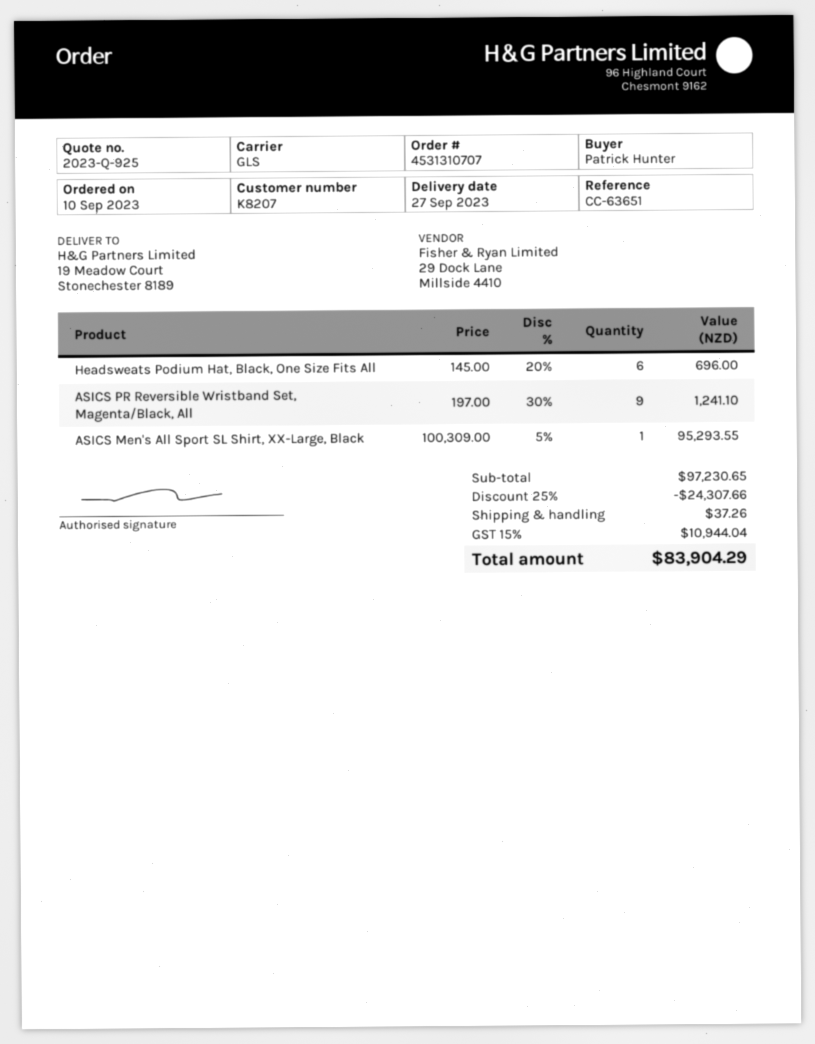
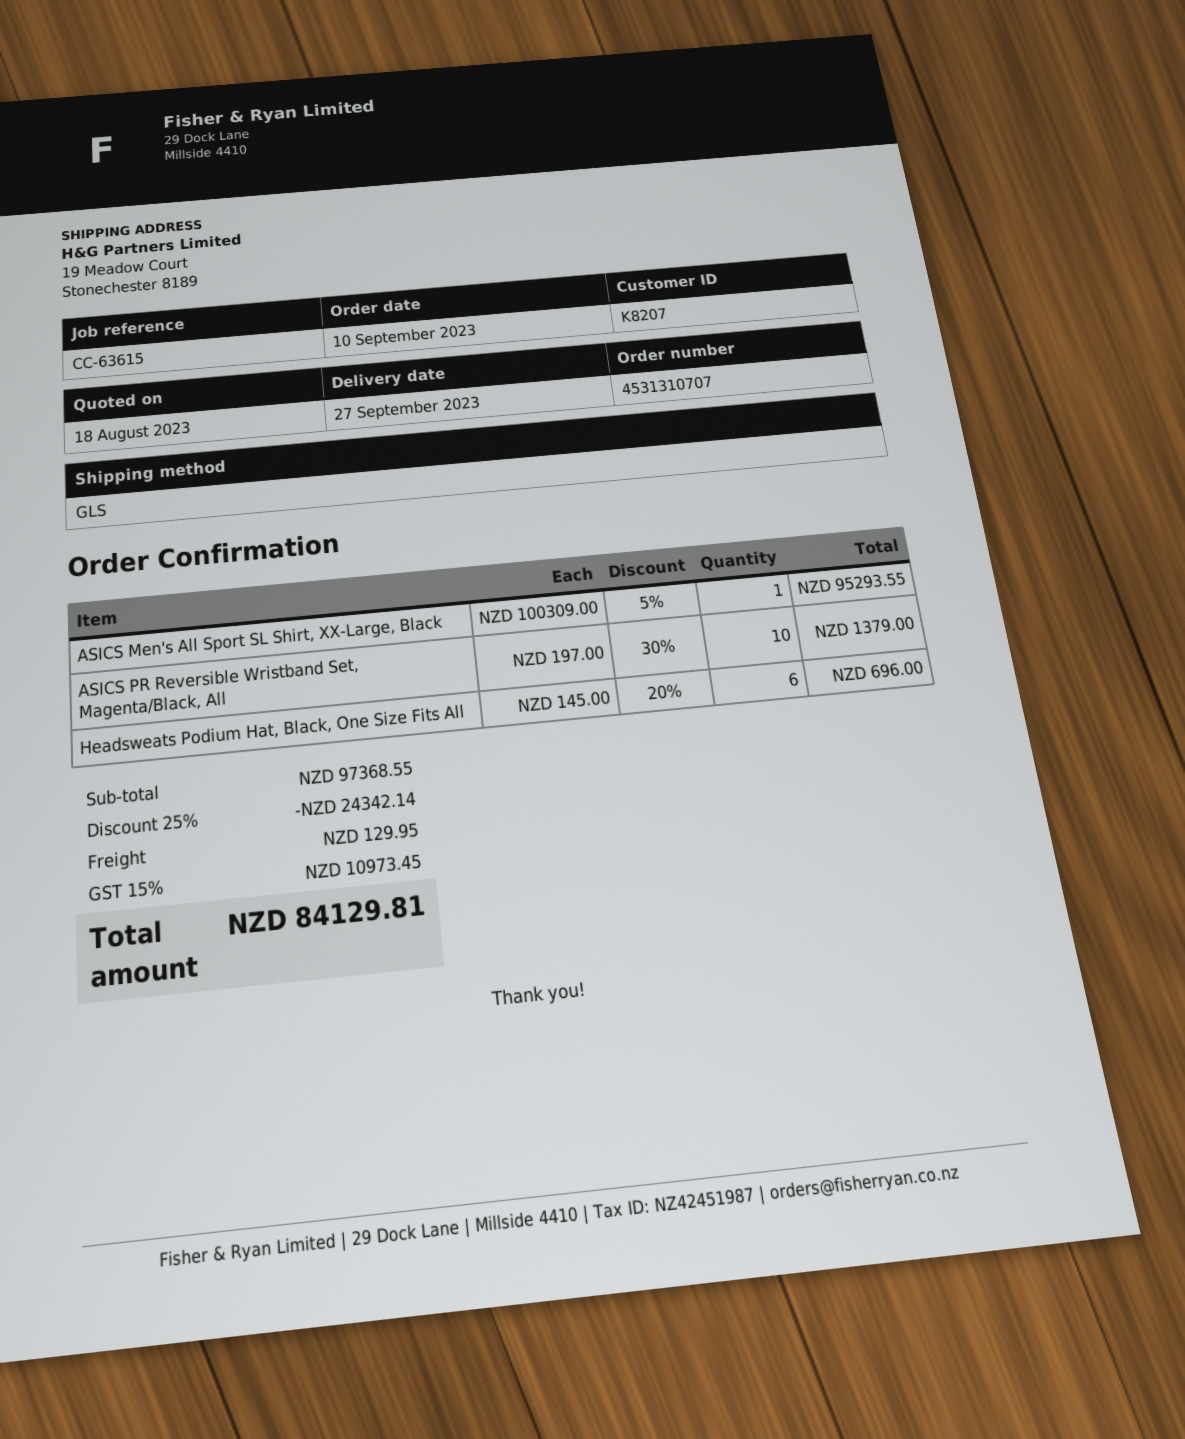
reference: CC-63651 -> CC-63615
ASICS PR Reversible Wristband Set, Magenta/Black, All: 9 x 197.00 - 30% = 1241.10 -> 10 x 197.00 - 30% = 1379.00
subtotal: 97230.65 -> 97368.55
discount: 25% = 24307.66 -> 25% = 24342.14
shipping: 37.26 -> 129.95
tax: 15% = 10944.04 -> 15% = 10973.45
total: 83904.29 -> 84129.81

